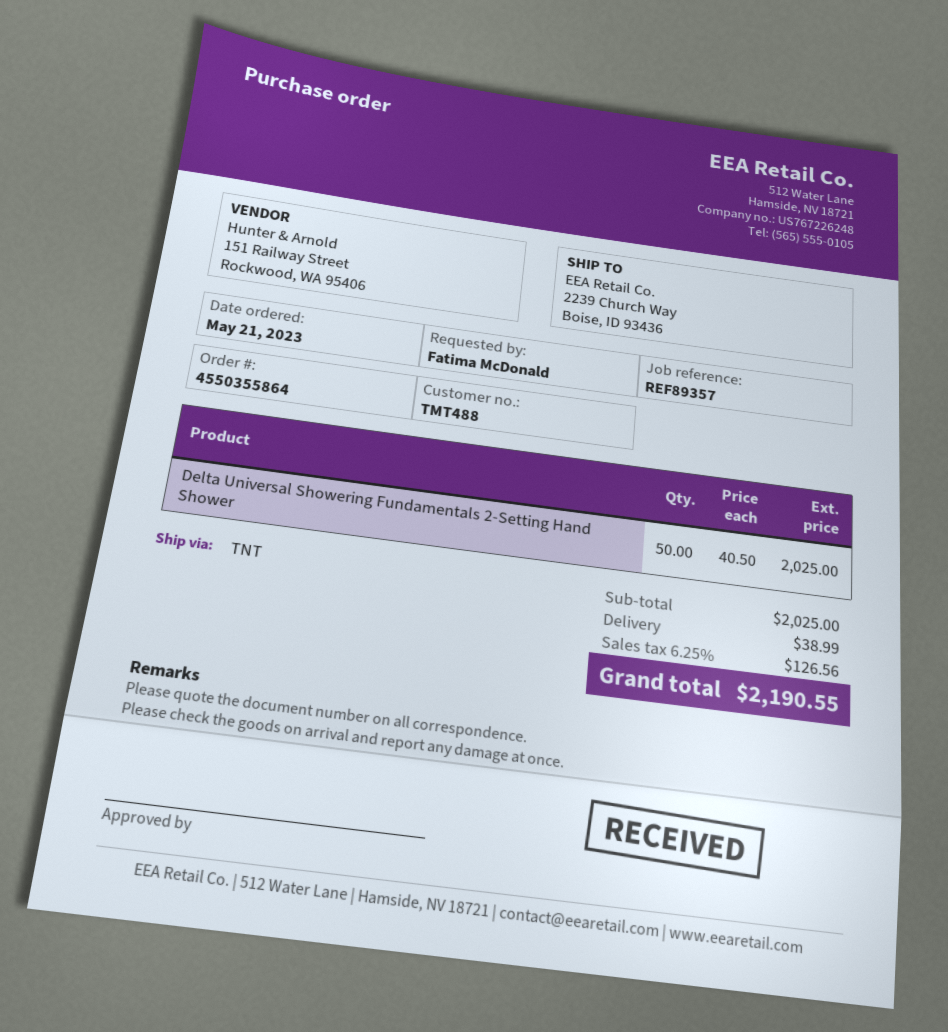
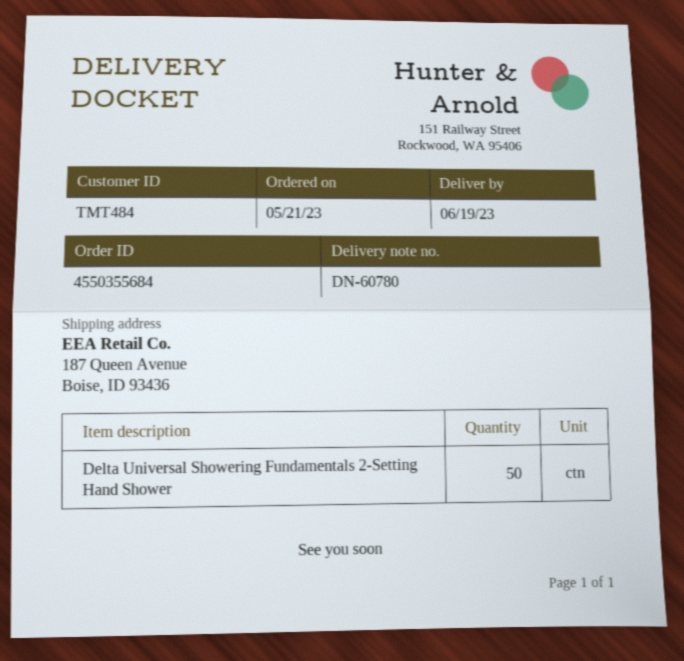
order number: 4550355864 -> 4550355684
customer number: TMT488 -> TMT484
ship to: 2239 Church Way, Boise, ID 93436 -> 187 Queen Avenue, Boise, ID 93436

